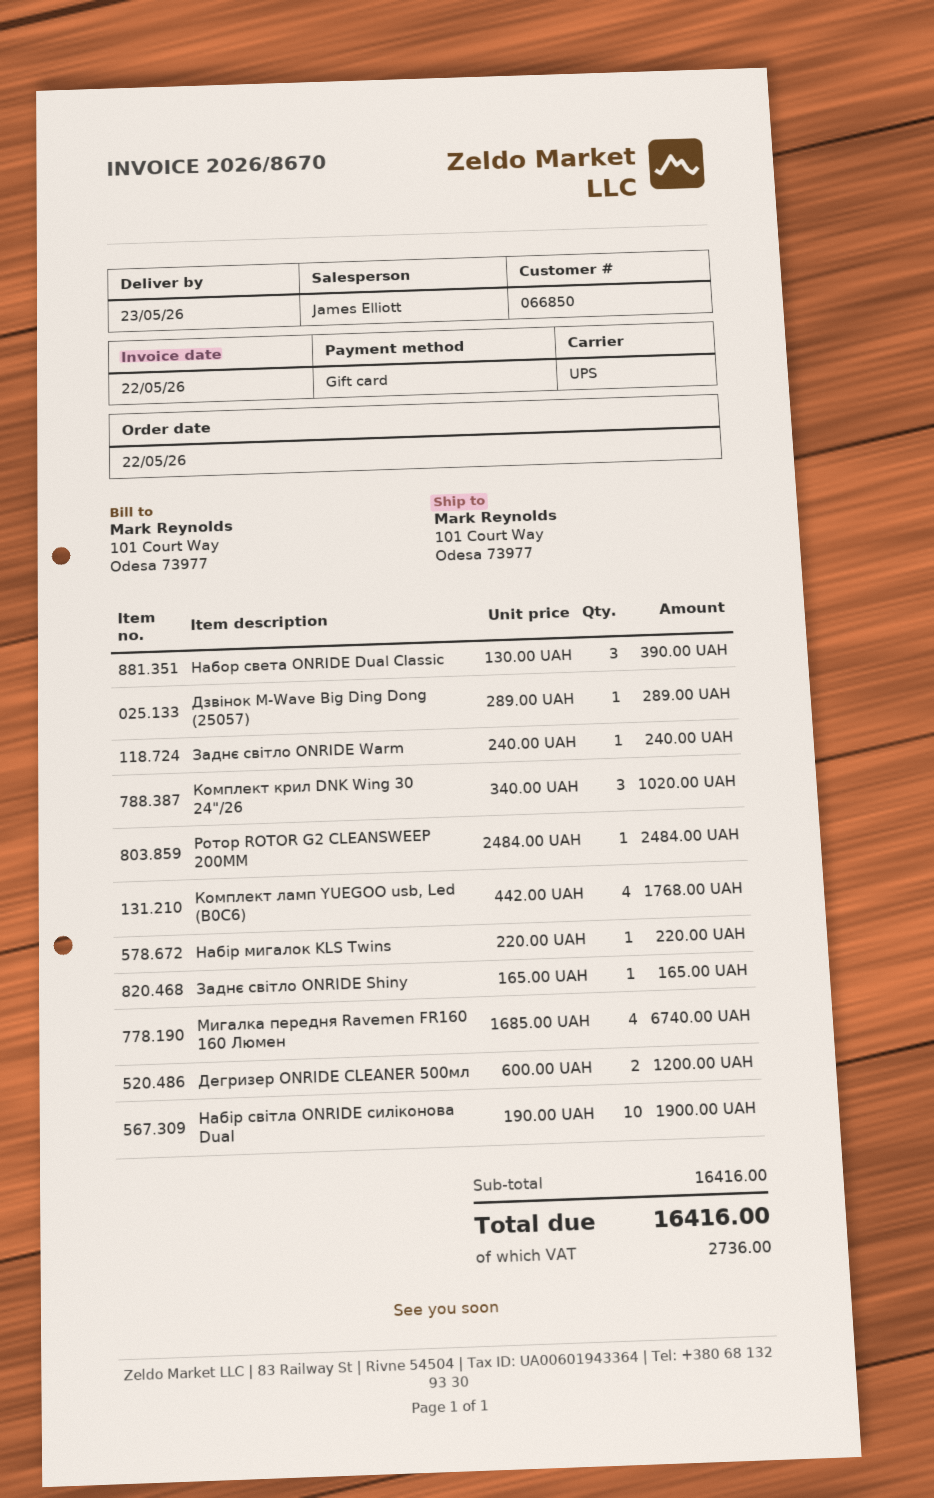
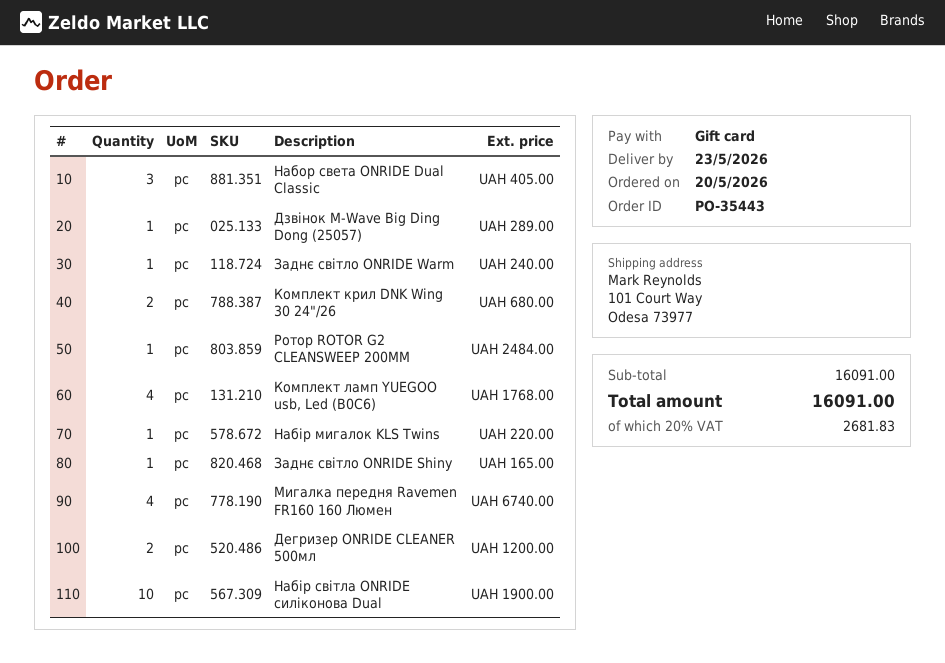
order date: 2026-05-22 -> 2026-05-20
Набор света ONRIDE Dual Classic: 3 for 390.00 -> 3 for 405.00
Комплект крил DNK Wing 30 24"/26: 3 for 1020.00 -> 2 for 680.00
subtotal: 16416.00 -> 16091.00
tax: 2736.00 -> 2681.83
total: 16416.00 -> 16091.00

